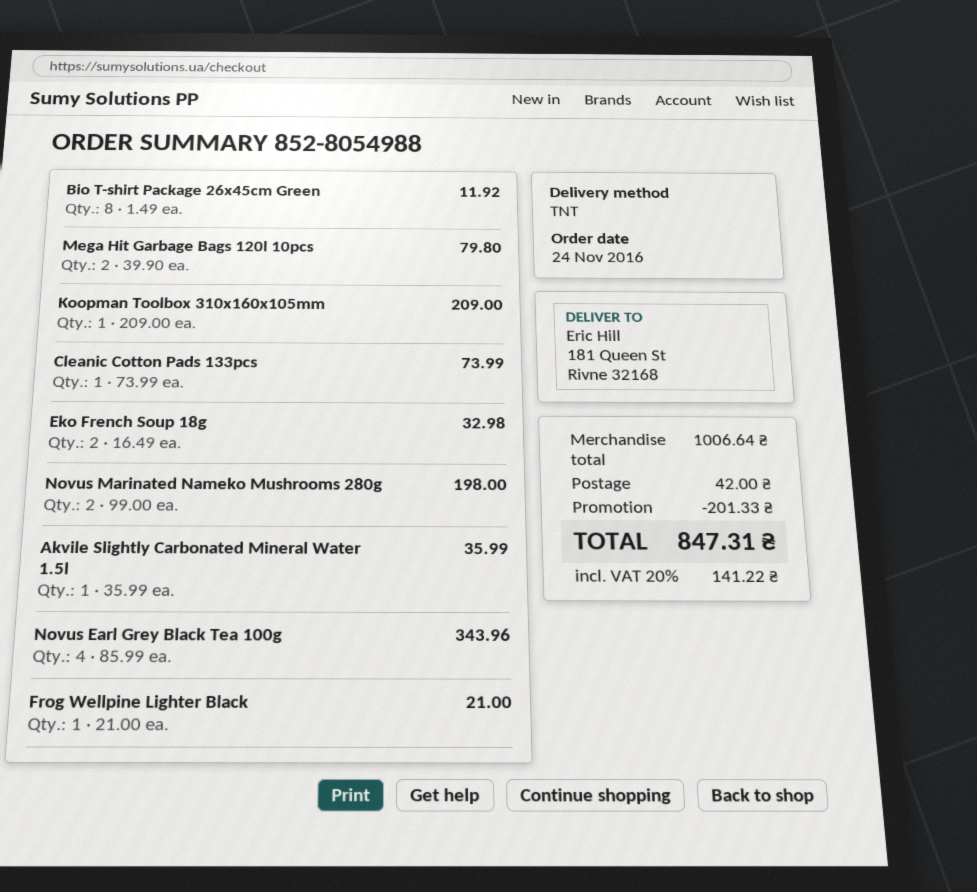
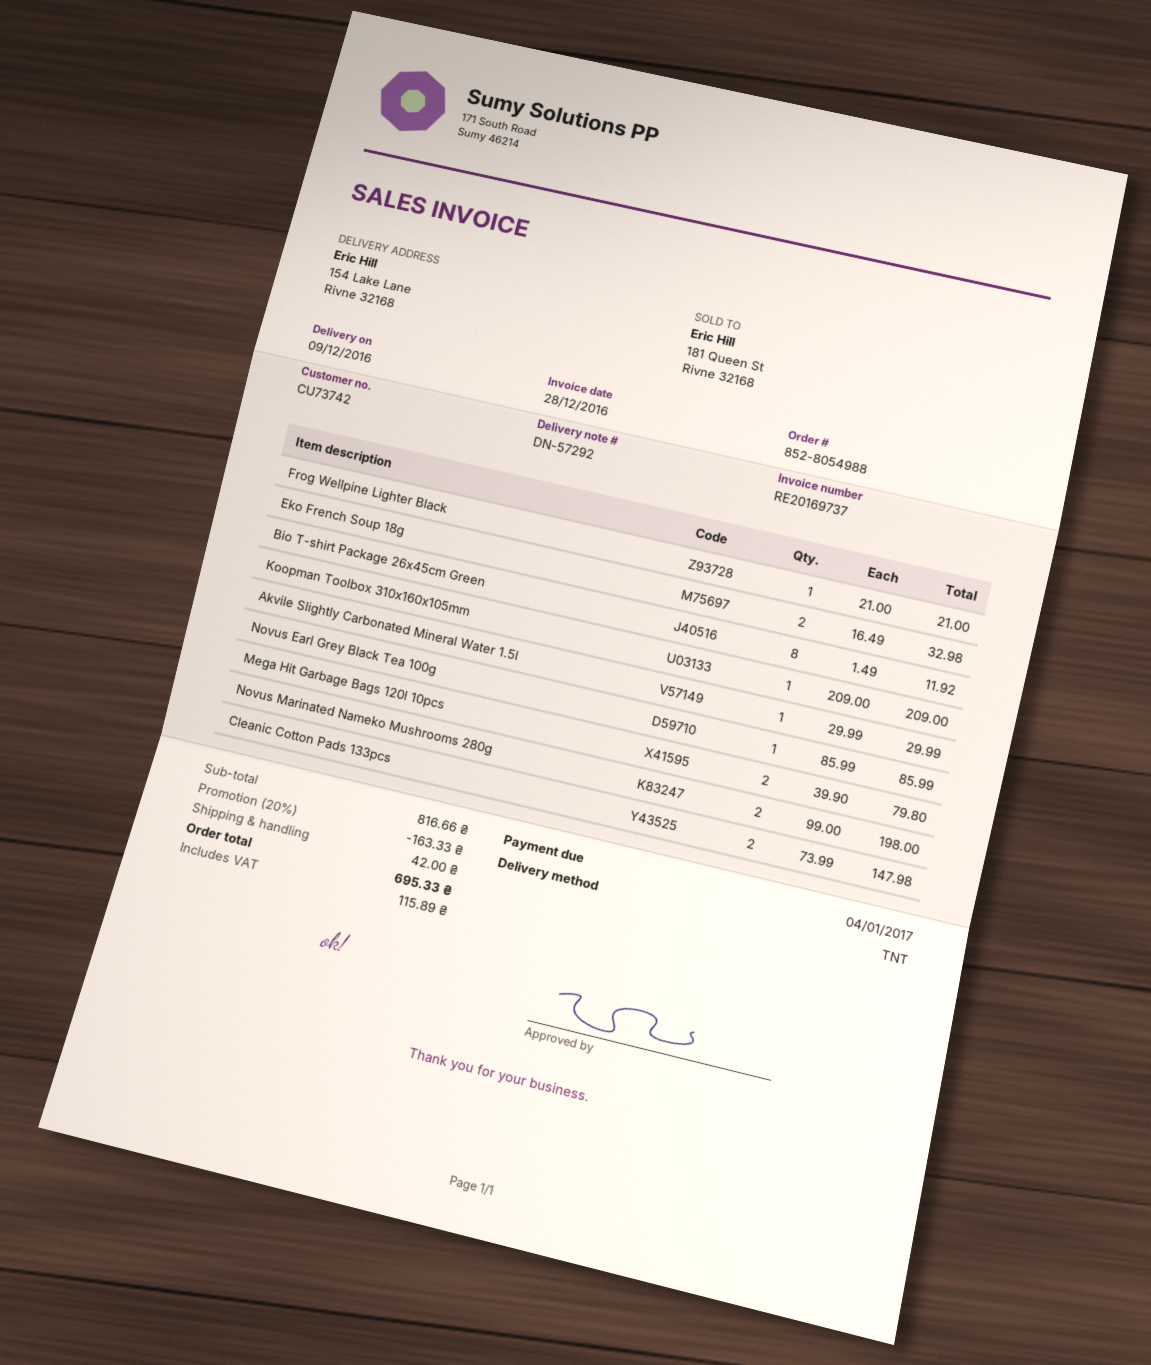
ship to: 181 Queen St, Rivne 32168 -> 154 Lake Lane, Rivne 32168
Cleanic Cotton Pads 133pcs: 1 x 73.99 = 73.99 -> 2 x 73.99 = 147.98
Akvile Slightly Carbonated Mineral Water 1.5l: 1 x 35.99 = 35.99 -> 1 x 29.99 = 29.99
Novus Earl Grey Black Tea 100g: 4 x 85.99 = 343.96 -> 1 x 85.99 = 85.99
subtotal: 1006.64 -> 816.66
discount: 201.33 -> 163.33
tax: 141.22 -> 115.89
total: 847.31 -> 695.33

